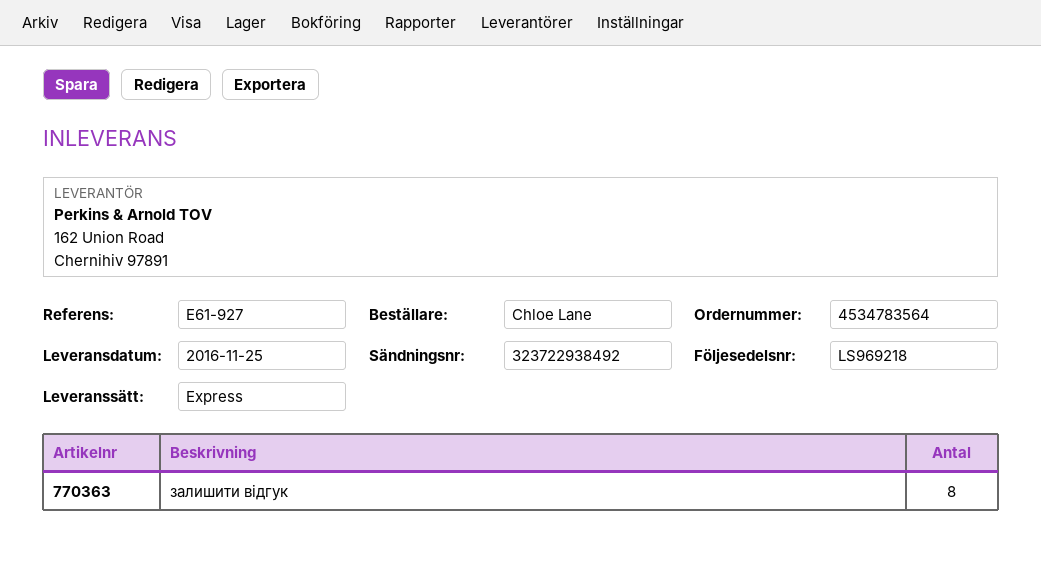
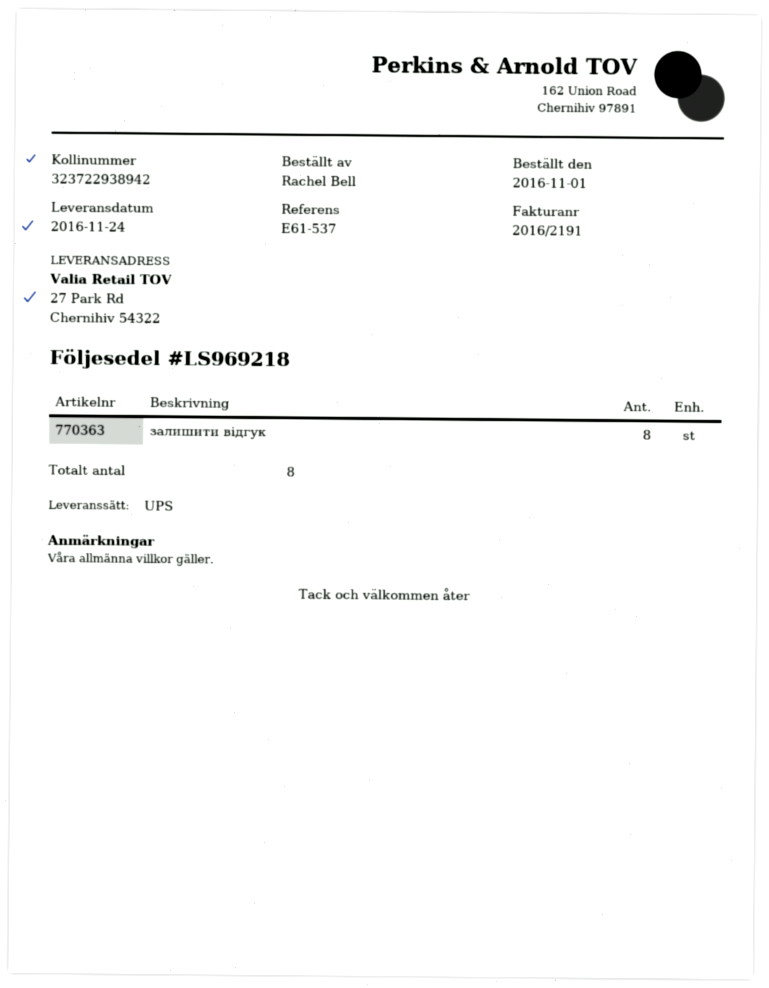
delivery date: 2016-11-25 -> 2016-11-24
reference: E61-927 -> E61-537
ordered by: Chloe Lane -> Rachel Bell
shipping method: express -> UPS
tracking number: 323722938492 -> 323722938942

